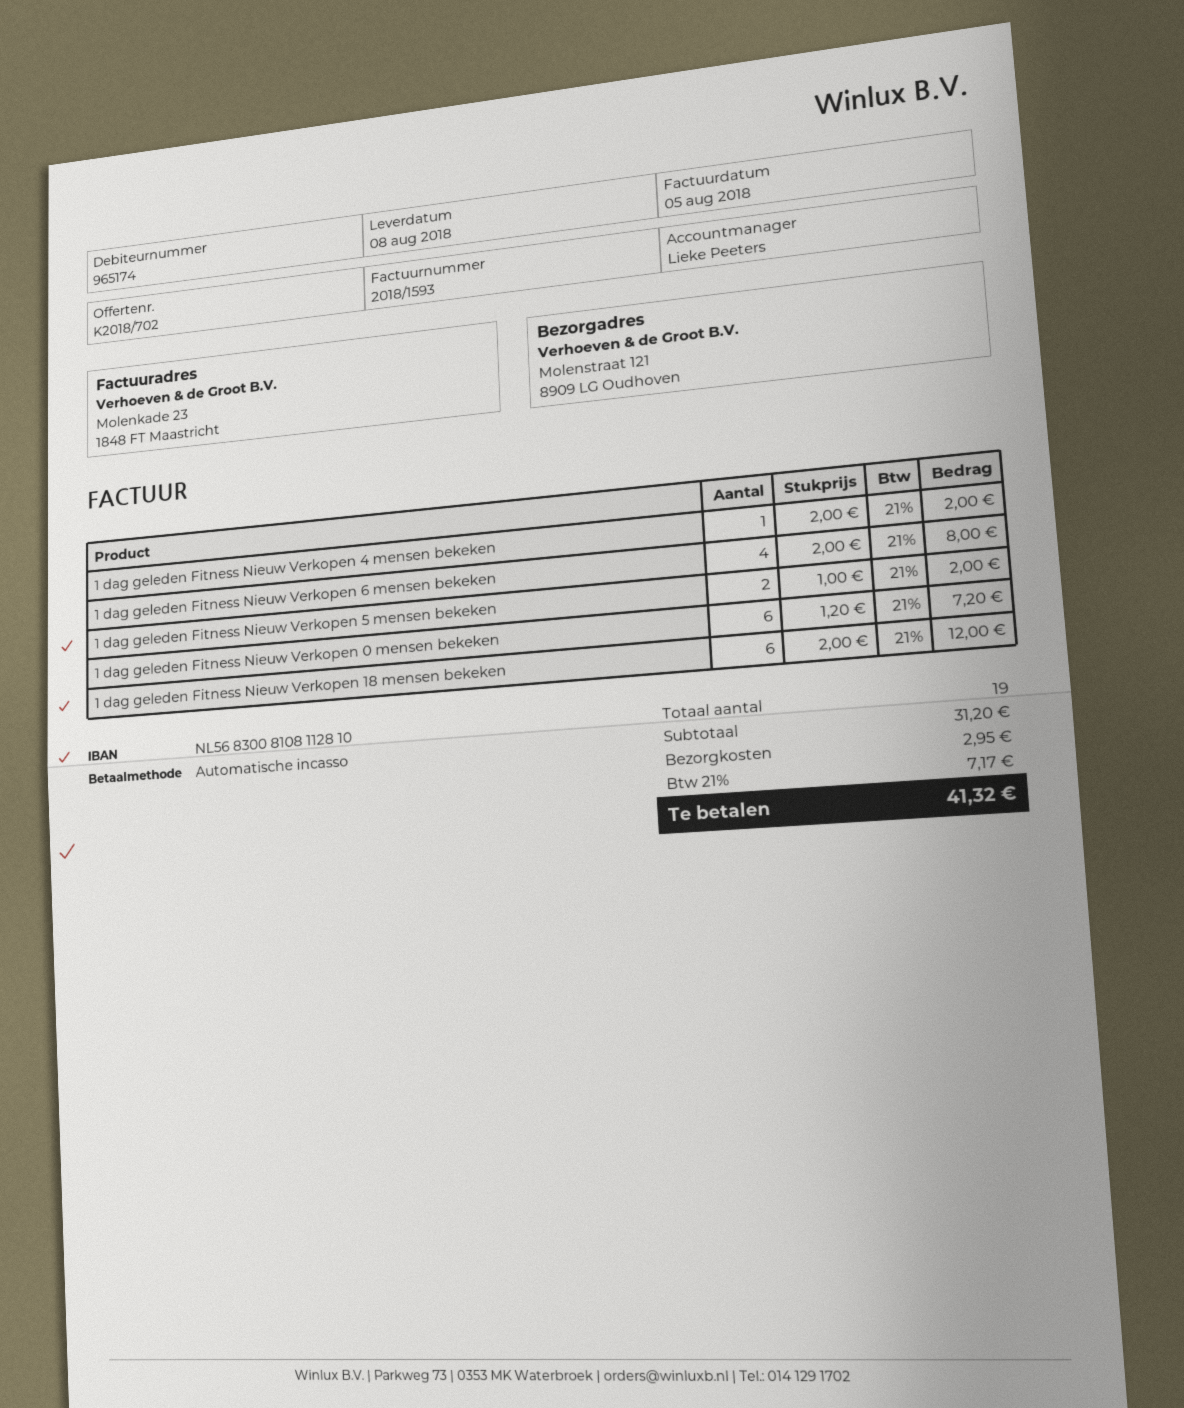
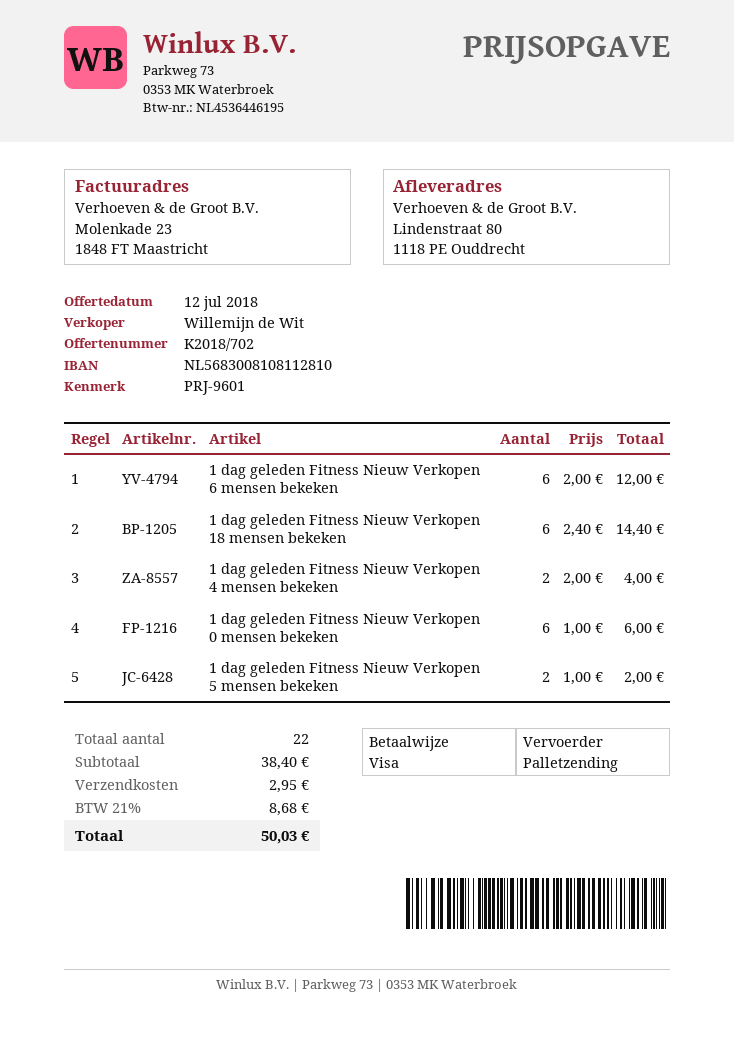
sales rep: Lieke Peeters -> Willemijn de Wit
payment method: direct debit -> Visa
ship to: Molenstraat 121, 8909 LG Oudhoven -> Lindenstraat 80, 1118 PE Ouddrecht
1 dag geleden Fitness Nieuw Verkopen 4 mensen bekeken: 1 x 2.00 = 2.00 -> 2 x 2.00 = 4.00
1 dag geleden Fitness Nieuw Verkopen 6 mensen bekeken: 4 x 2.00 = 8.00 -> 6 x 2.00 = 12.00
1 dag geleden Fitness Nieuw Verkopen 0 mensen bekeken: 6 x 1.20 = 7.20 -> 6 x 1.00 = 6.00
1 dag geleden Fitness Nieuw Verkopen 18 mensen bekeken: 6 x 2.00 = 12.00 -> 6 x 2.40 = 14.40
total quantity: 19 -> 22
subtotal: 31.20 -> 38.40
tax: 21% = 7.17 -> 21% = 8.68
total: 41.32 -> 50.03

